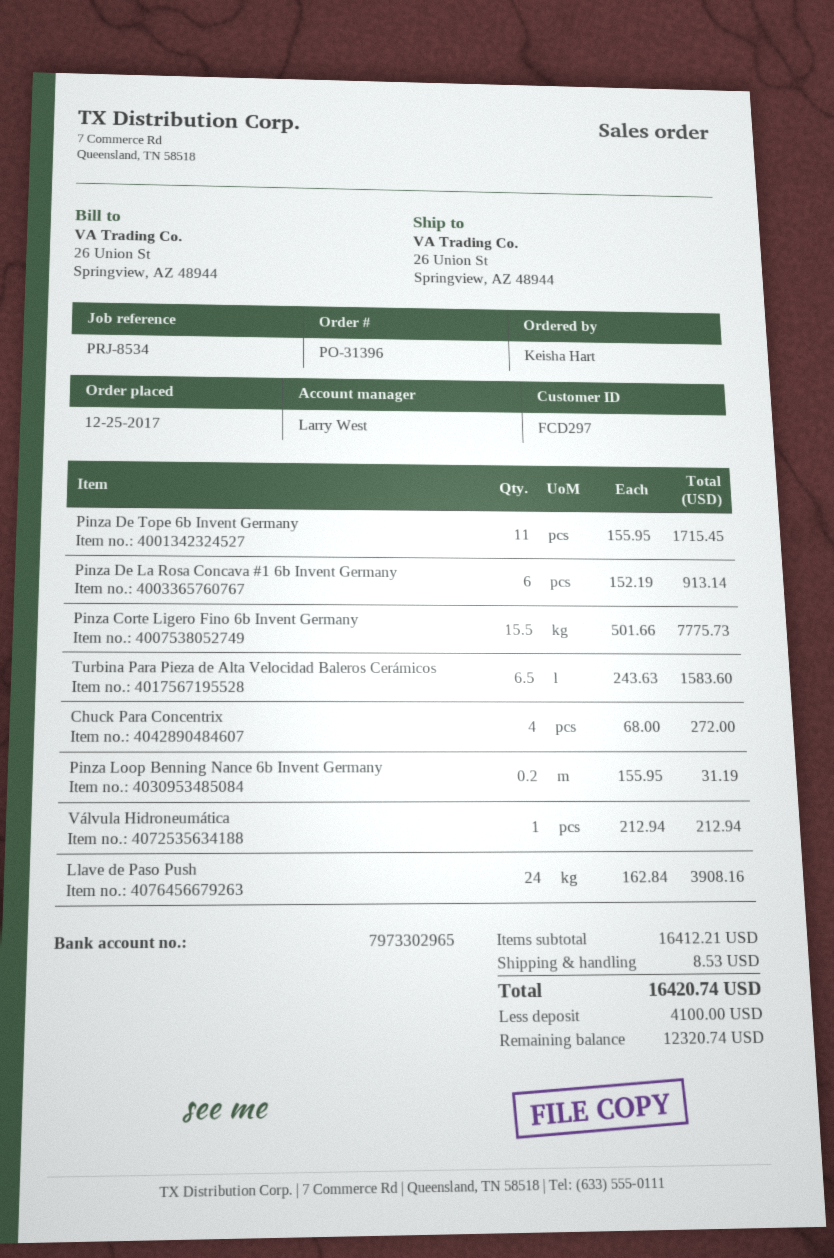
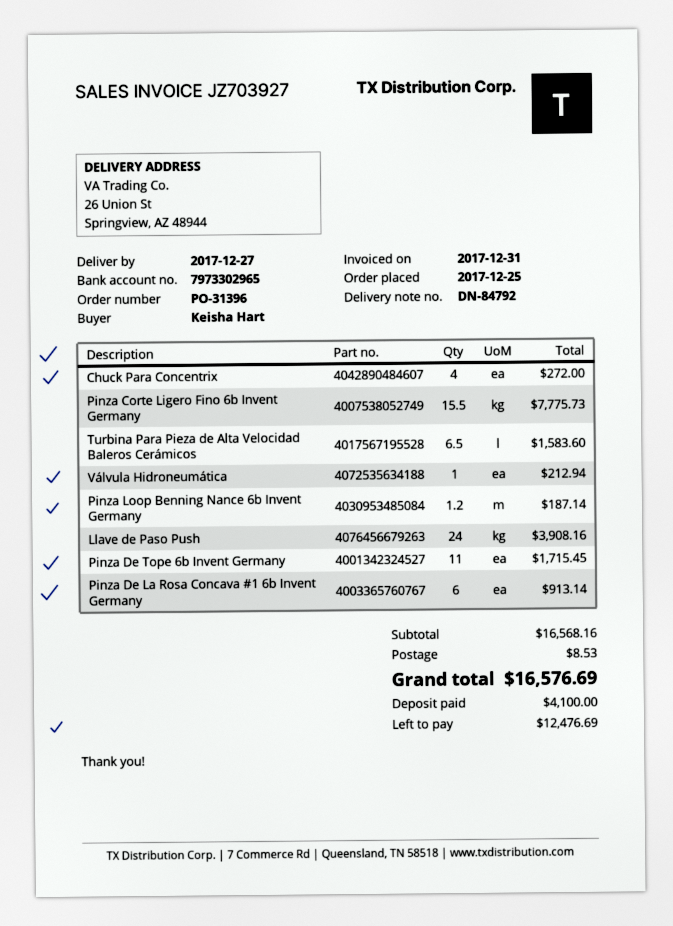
Pinza Loop Benning Nance 6b Invent Germany: 0.2 for 31.19 -> 1.2 for 187.14
subtotal: 16412.21 -> 16568.16
total: 16420.74 -> 16576.69
balance: 12320.74 -> 12476.69

